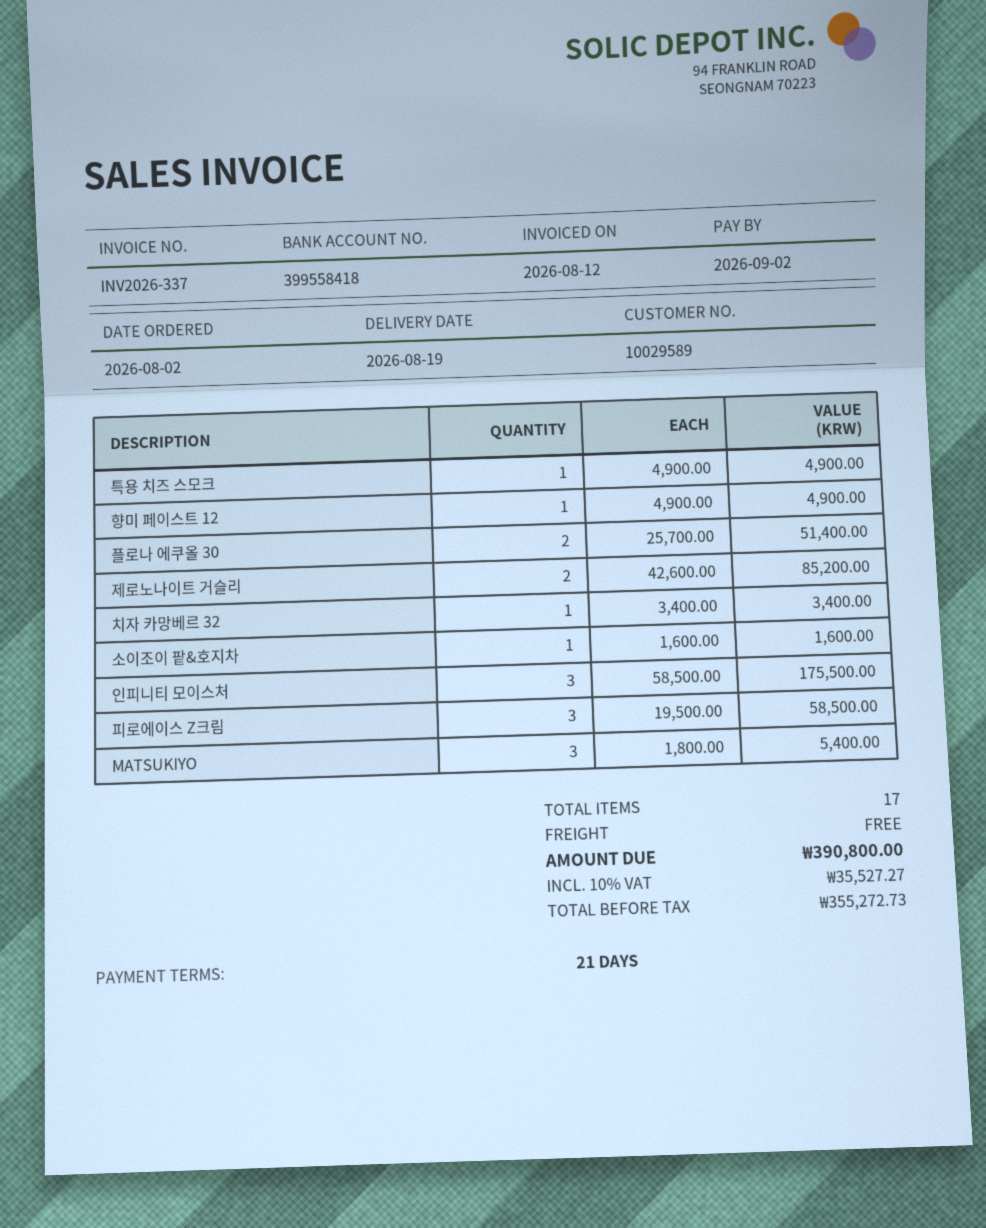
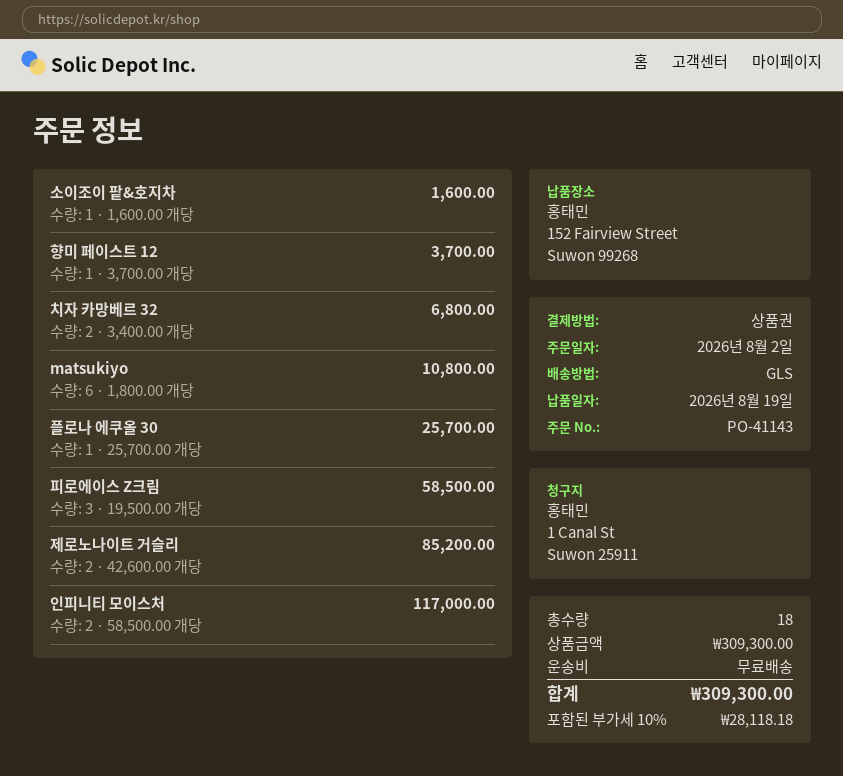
특용 치즈 스모크: 1 x 4900.00 = 4900.00 -> none
향미 페이스트 12: 1 x 4900.00 = 4900.00 -> 1 x 3700.00 = 3700.00
플로나 에쿠올 30: 2 x 25700.00 = 51400.00 -> 1 x 25700.00 = 25700.00
치자 카망베르 32: 1 x 3400.00 = 3400.00 -> 2 x 3400.00 = 6800.00
인피니티 모이스처: 3 x 58500.00 = 175500.00 -> 2 x 58500.00 = 117000.00
MATSUKIYO: 3 x 1800.00 = 5400.00 -> 6 x 1800.00 = 10800.00
total quantity: 17 -> 18
tax: 10% = 35527.27 -> 10% = 28118.18
total: 390800.00 -> 309300.00

